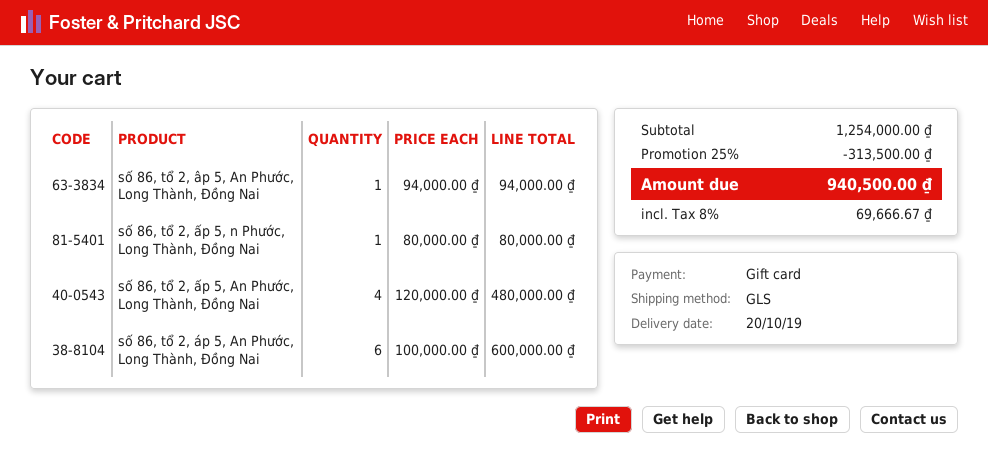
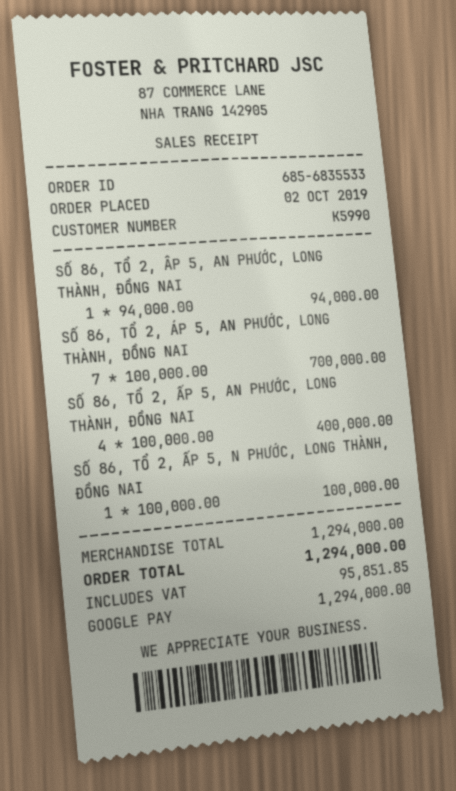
payment method: gift card -> Google Pay
số 86, tổ 2, ấp 5, n Phước, Long Thành, Đồng Nai: 1 x 80000.00 = 80000.00 -> 1 x 100000.00 = 100000.00
số 86, tổ 2, ấp 5, An Phước, Long Thành, Đồng Nai: 4 x 120000.00 = 480000.00 -> 4 x 100000.00 = 400000.00
số 86, tổ 2, áp 5, An Phước, Long Thành, Đồng Nai: 6 x 100000.00 = 600000.00 -> 7 x 100000.00 = 700000.00
subtotal: 1254000.00 -> 1294000.00
discount: 25% = 313500.00 -> none
tax: 69666.67 -> 95851.85
total: 940500.00 -> 1294000.00

